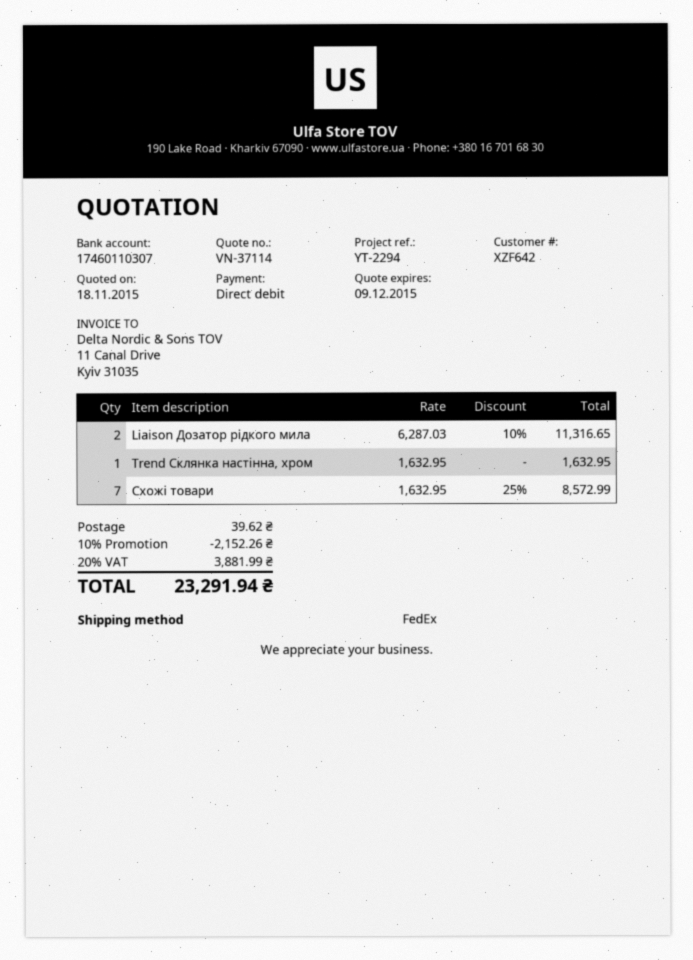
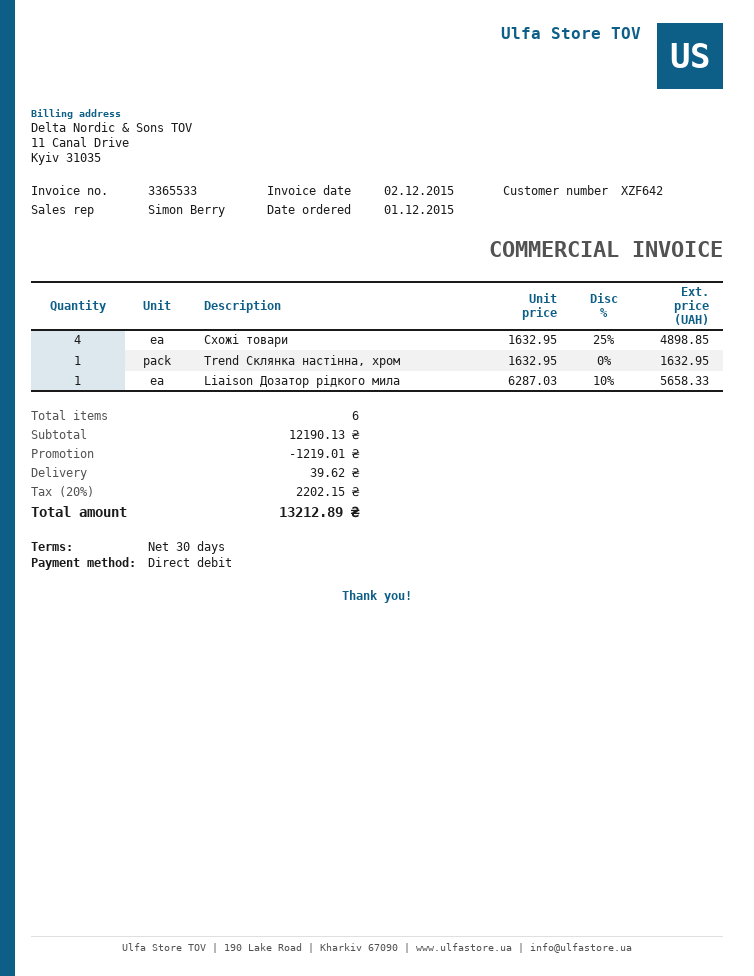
Liaison Дозатор рідкого мила: 2 x 6287.03 - 10% = 11316.65 -> 1 x 6287.03 - 10% = 5658.33
Схожі товари: 7 x 1632.95 - 25% = 8572.99 -> 4 x 1632.95 - 25% = 4898.85
discount: 2152.26 -> 1219.01
tax: 20% = 3881.99 -> 20% = 2202.15
total: 23291.94 -> 13212.89

